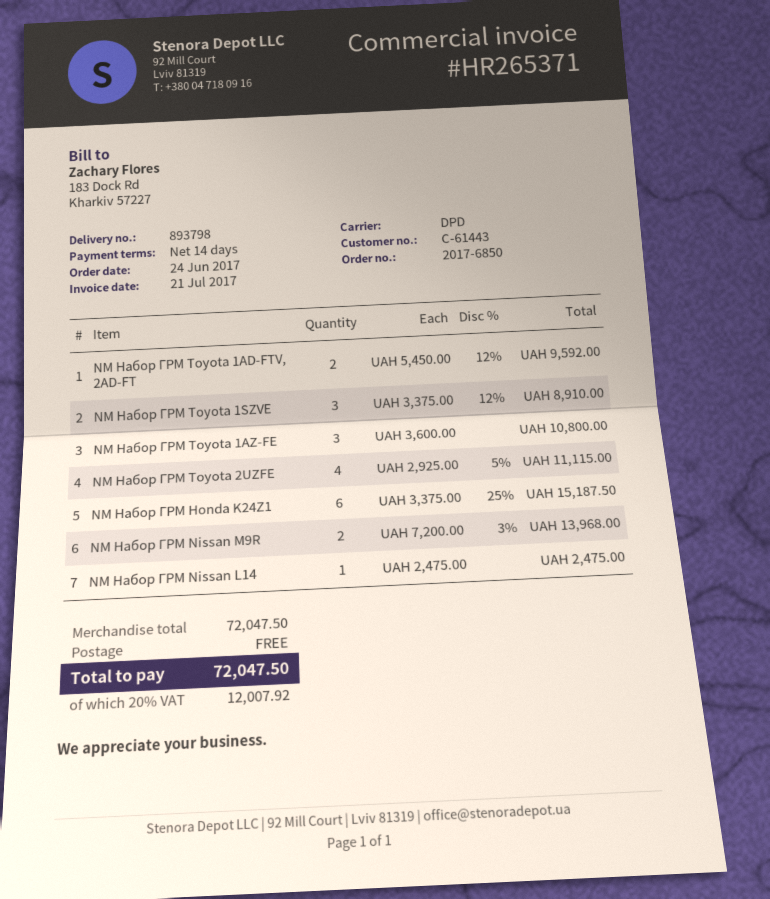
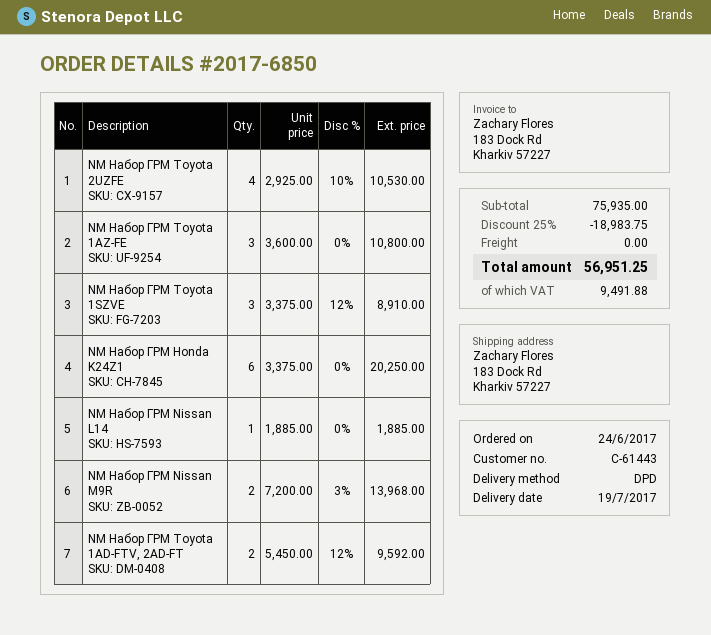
NM Набор ГРМ Toyota 2UZFE: 4 x 2925.00 - 5% = 11115.00 -> 4 x 2925.00 - 10% = 10530.00
NM Набор ГРМ Honda K24Z1: 6 x 3375.00 - 25% = 15187.50 -> 6 x 3375.00 = 20250.00
NM Набор ГРМ Nissan L14: 1 x 2475.00 = 2475.00 -> 1 x 1885.00 = 1885.00
subtotal: 72047.50 -> 75935.00
discount: none -> 25% = 18983.75
tax: 12007.92 -> 9491.88
total: 72047.50 -> 56951.25

